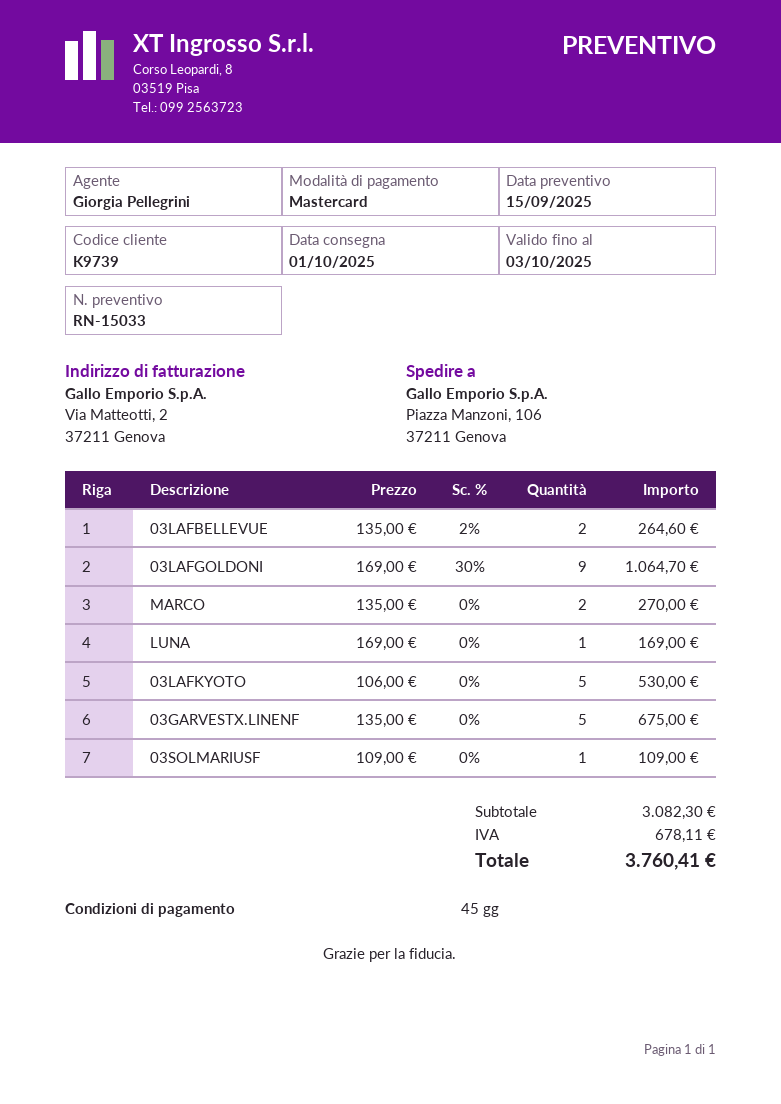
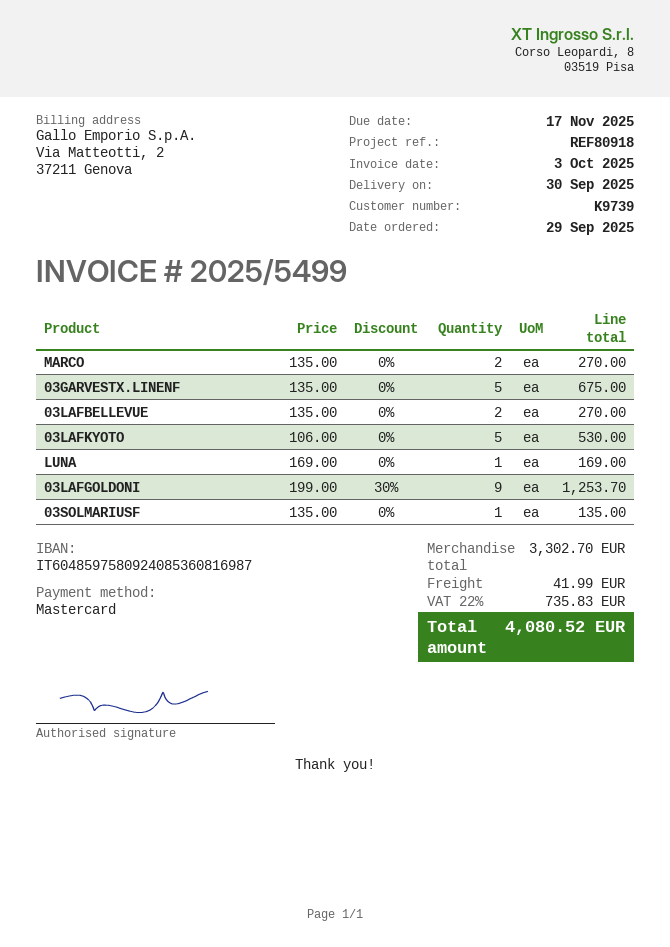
delivery date: 2025-10-01 -> 2025-09-30
03LAFBELLEVUE: 2 x 135.00 - 2% = 264.60 -> 2 x 135.00 = 270.00
03LAFGOLDONI: 9 x 169.00 - 30% = 1064.70 -> 9 x 199.00 - 30% = 1253.70
03SOLMARIUSF: 1 x 109.00 = 109.00 -> 1 x 135.00 = 135.00
subtotal: 3082.30 -> 3302.70
shipping: none -> 41.99
tax: 678.11 -> 735.83
total: 3760.41 -> 4080.52

